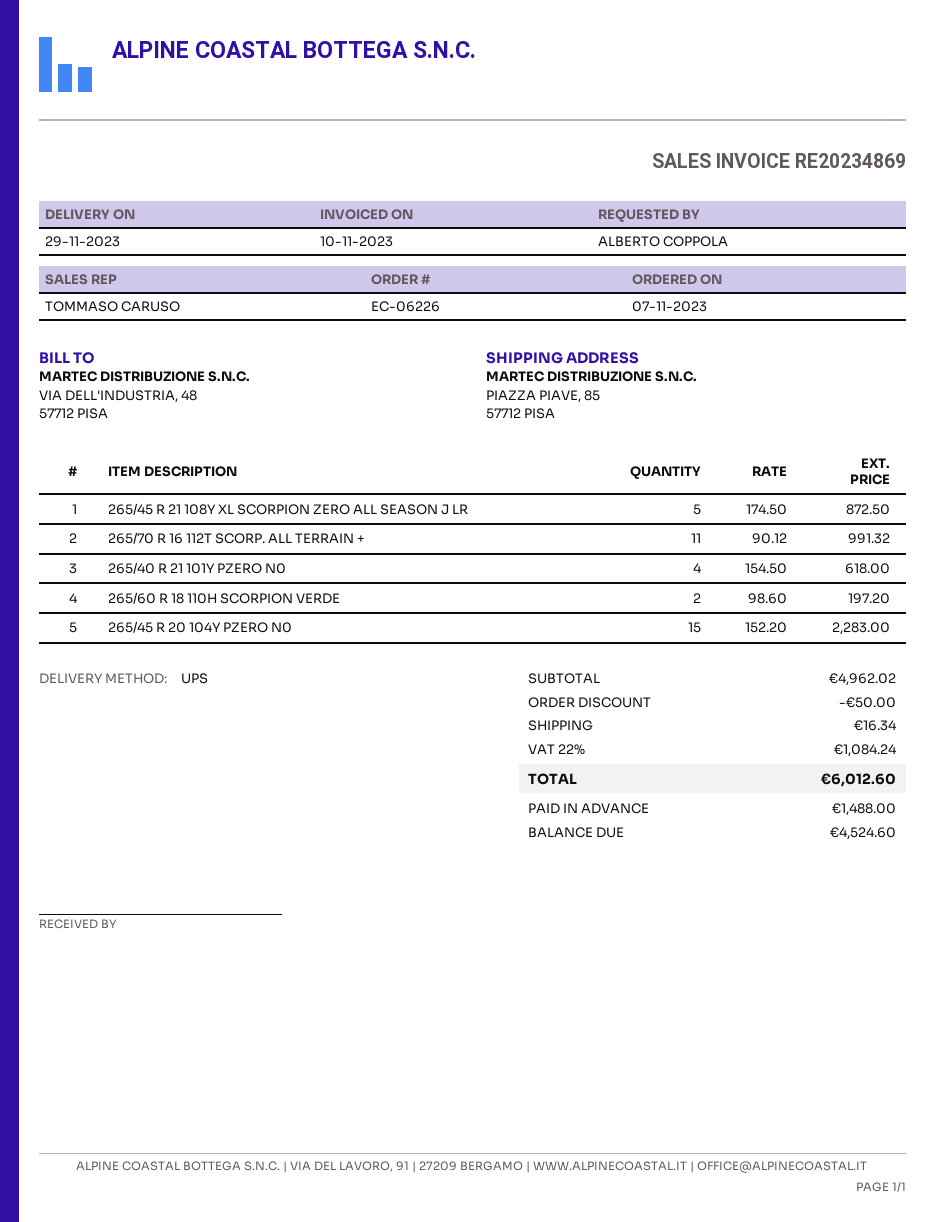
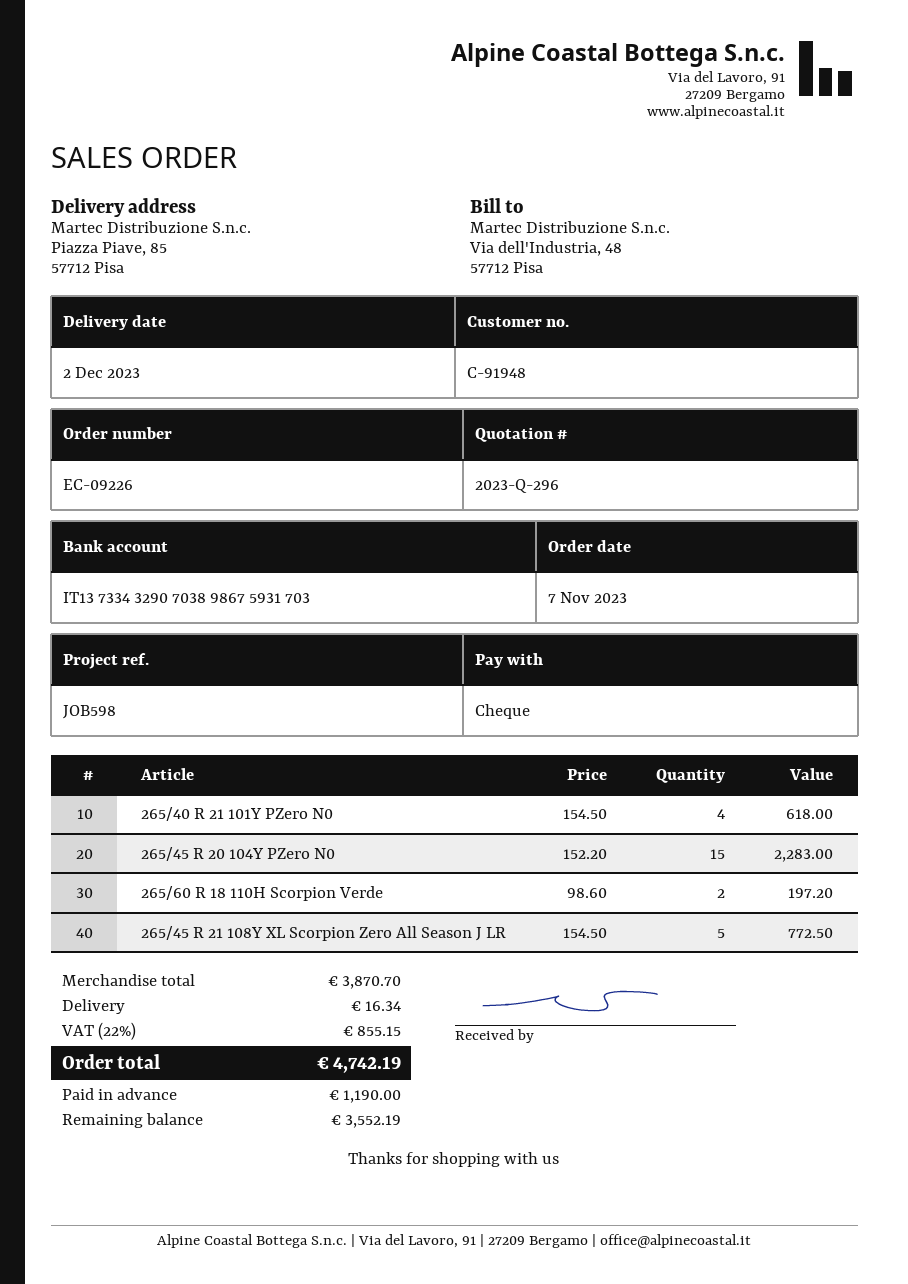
order number: EC-06226 -> EC-09226
delivery date: 2023-11-29 -> 2023-12-02
265/45 R 21 108Y XL SCORPION ZERO ALL SEASON J LR: 5 x 174.50 = 872.50 -> 5 x 154.50 = 772.50
265/70 R 16 112T SCORP. ALL TERRAIN +: 11 x 90.12 = 991.32 -> none
subtotal: 4962.02 -> 3870.70
discount: 50.00 -> none
tax: 22% = 1084.24 -> 22% = 855.15
total: 6012.60 -> 4742.19
deposit: 1488.00 -> 1190.00
balance: 4524.60 -> 3552.19

